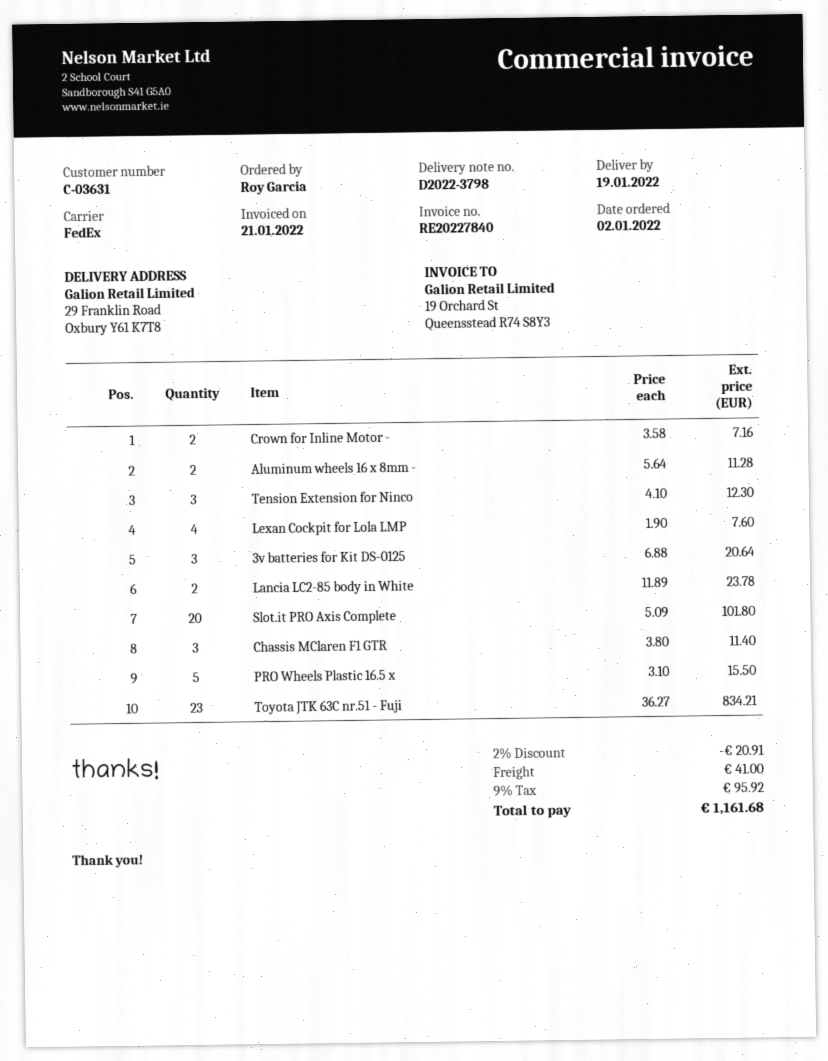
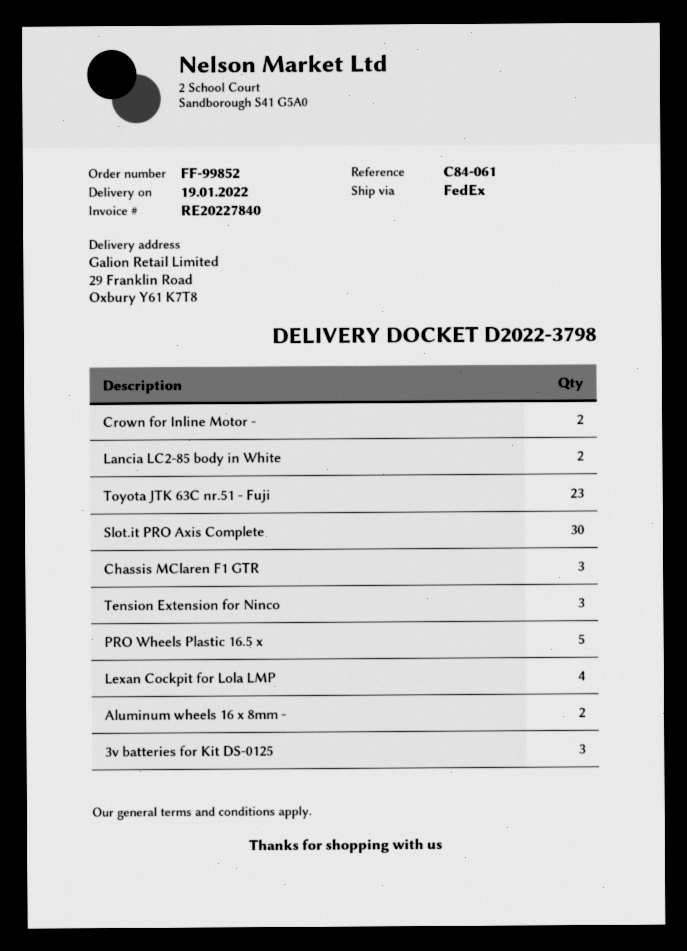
Slot.it PRO Axis Complete: 20 -> 30

